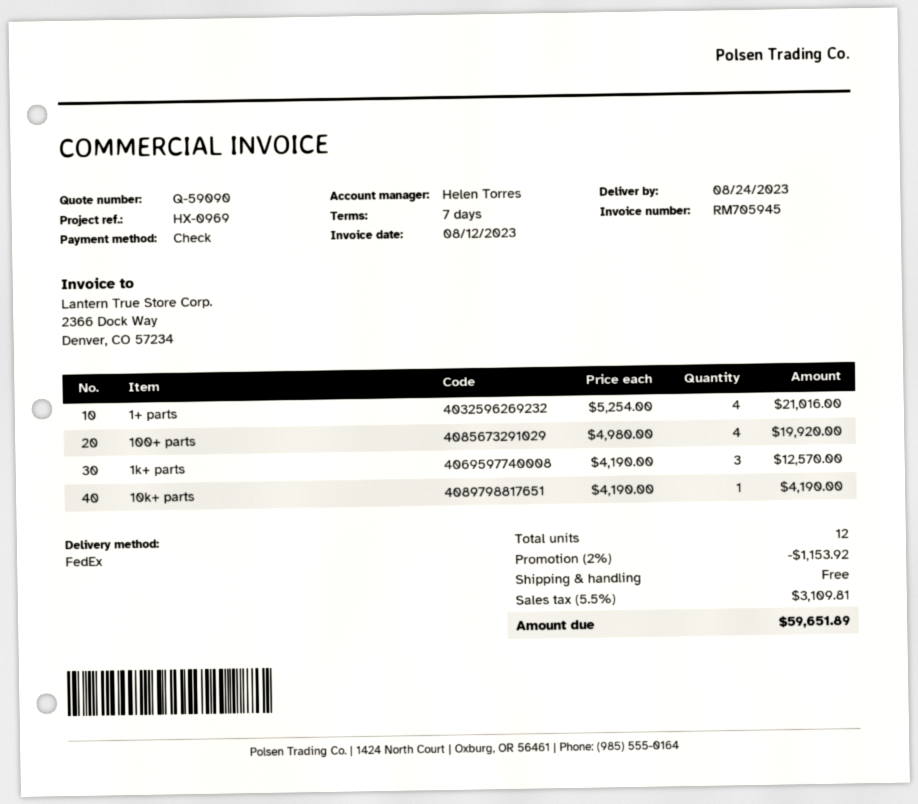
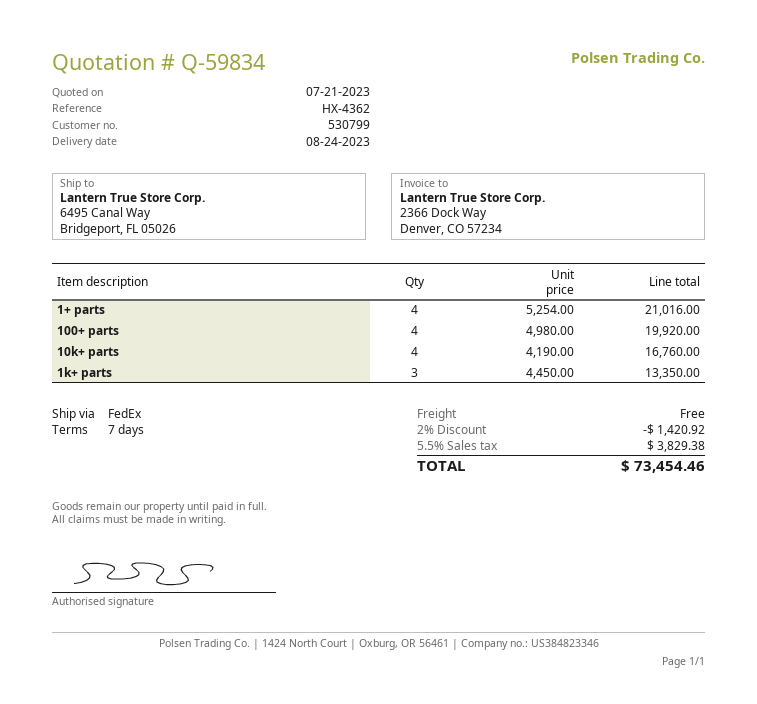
quote number: Q-59090 -> Q-59834
reference: HX-0969 -> HX-4362
1k+ parts: 3 x 4190.00 = 12570.00 -> 3 x 4450.00 = 13350.00
10k+ parts: 1 x 4190.00 = 4190.00 -> 4 x 4190.00 = 16760.00
discount: 2% = 1153.92 -> 2% = 1420.92
tax: 5.5% = 3109.81 -> 5.5% = 3829.38
total: 59651.89 -> 73454.46

